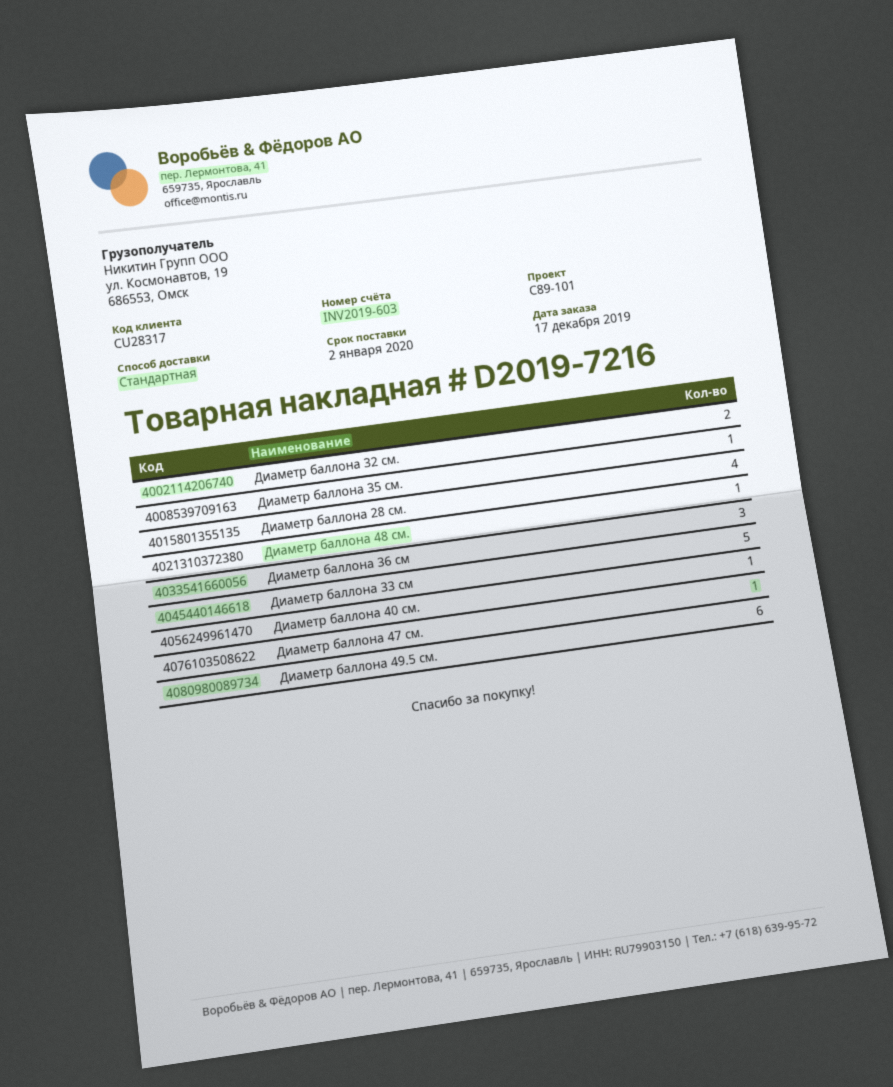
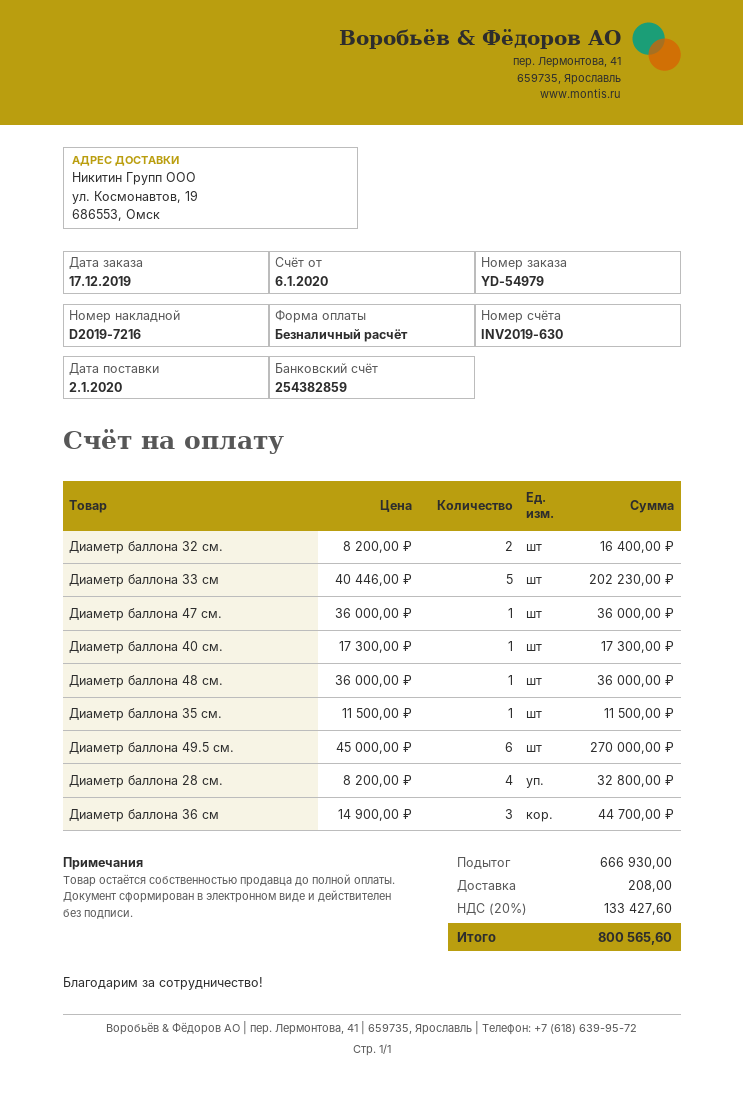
invoice number: INV2019-603 -> INV2019-630

